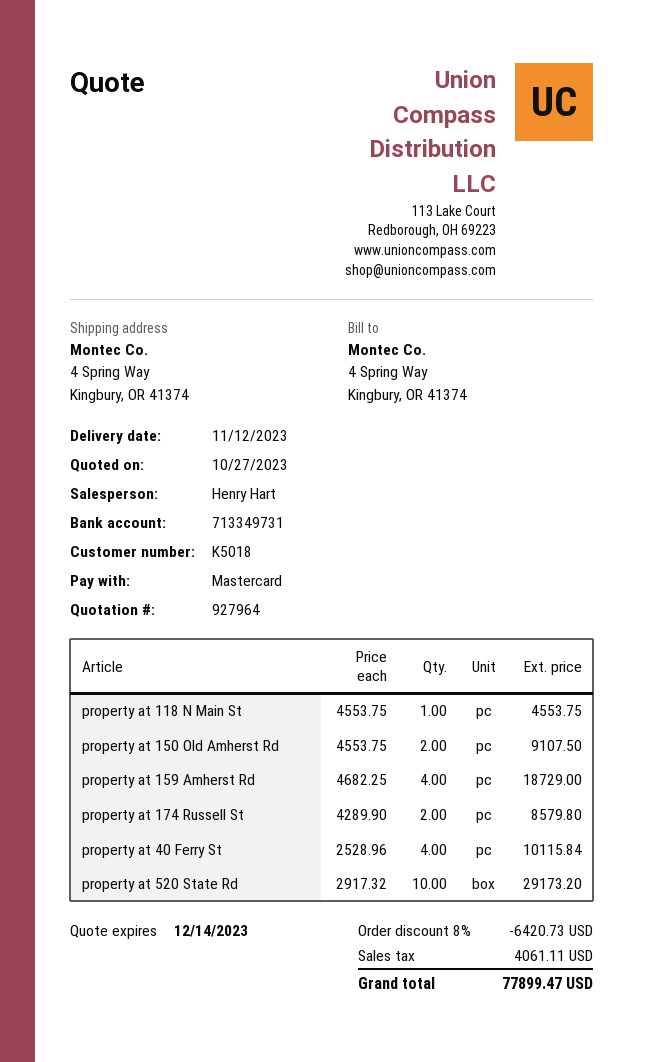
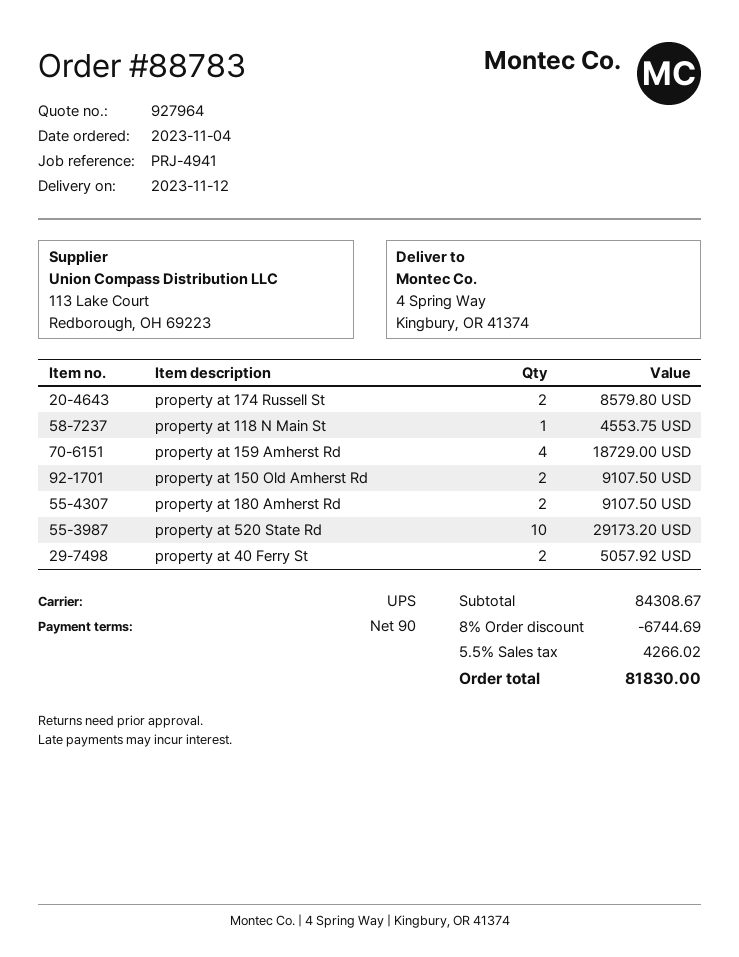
property at 40 Ferry St: 4 for 10115.84 -> 2 for 5057.92
property at 180 Amherst Rd: none -> 2 for 9107.50
discount: 8% = 6420.73 -> 8% = 6744.69
tax: 4061.11 -> 4266.02
total: 77899.47 -> 81830.00

